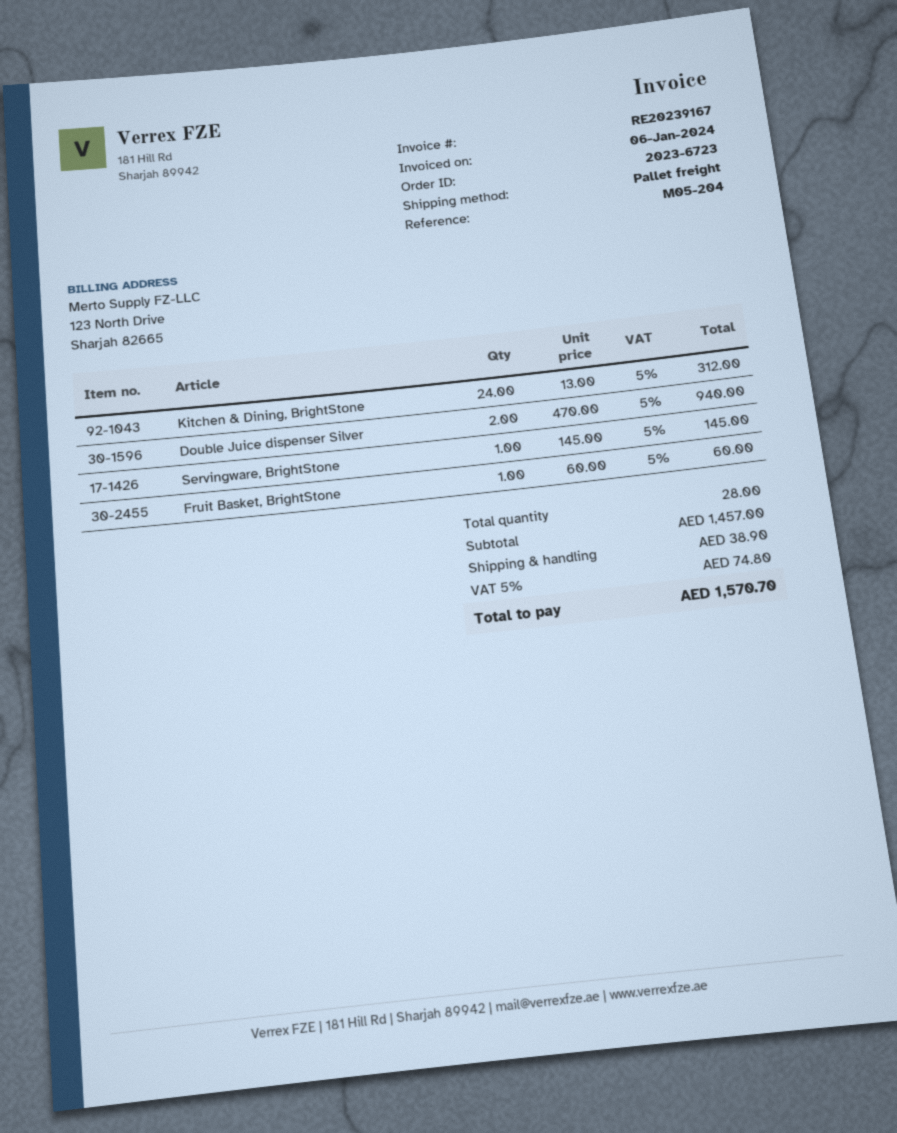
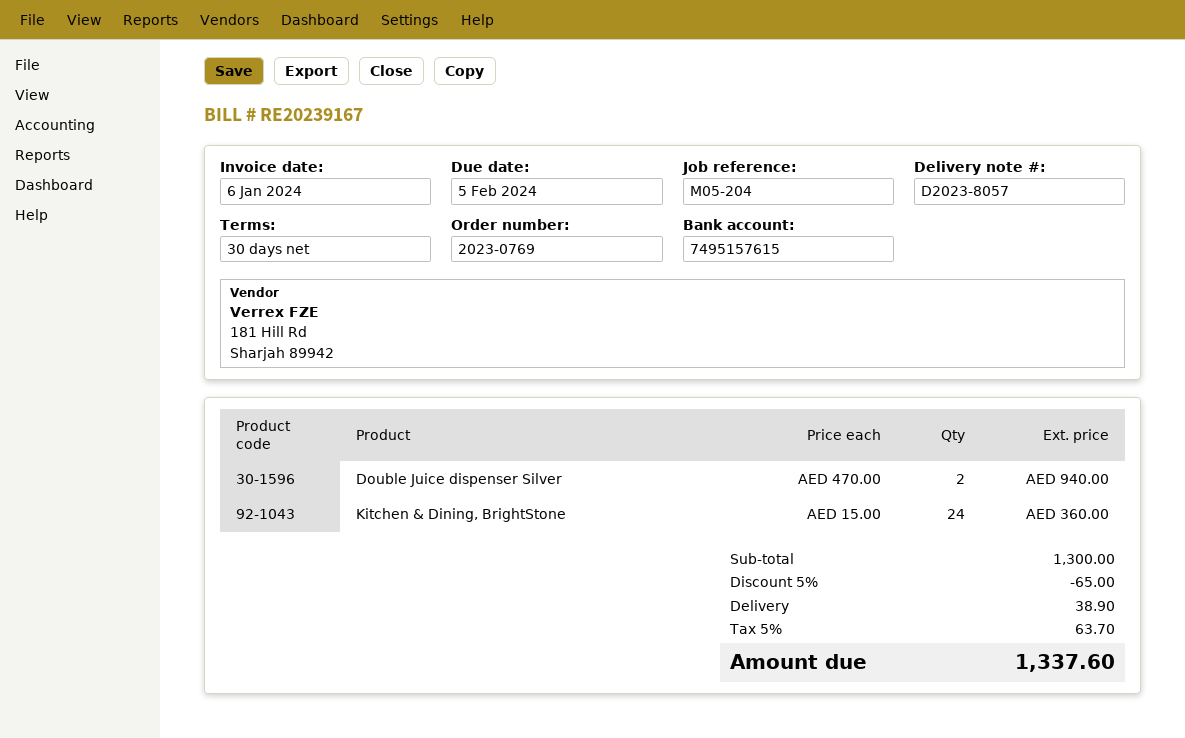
order number: 2023-6723 -> 2023-0769
Kitchen & Dining, BrightStone: 24 x 13.00 = 312.00 -> 24 x 15.00 = 360.00
Servingware, BrightStone: 1 x 145.00 = 145.00 -> none
Fruit Basket, BrightStone: 1 x 60.00 = 60.00 -> none
subtotal: 1457.00 -> 1300.00
discount: none -> 5% = 65.00
tax: 5% = 74.80 -> 5% = 63.70
total: 1570.70 -> 1337.60

